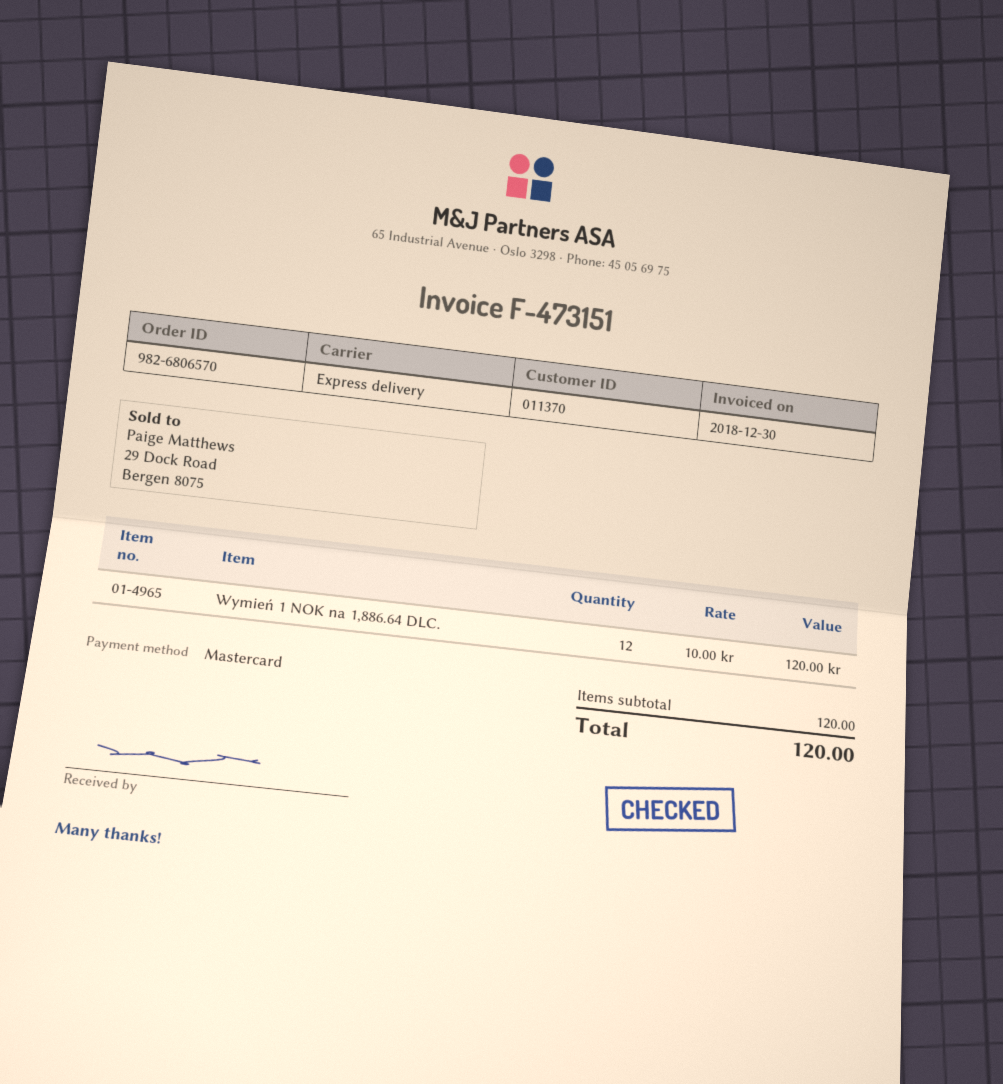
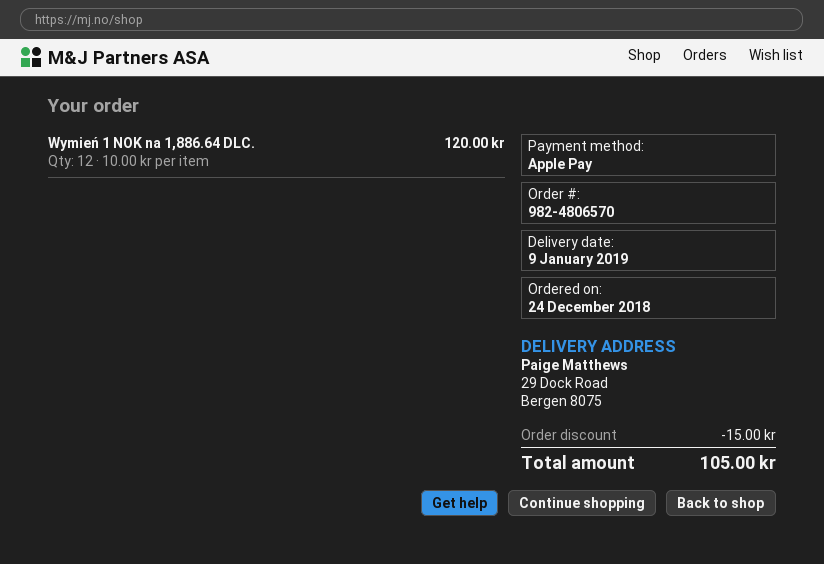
order number: 982-6806570 -> 982-4806570
payment method: Mastercard -> Apple Pay
discount: none -> 15.00
total: 120.00 -> 105.00

